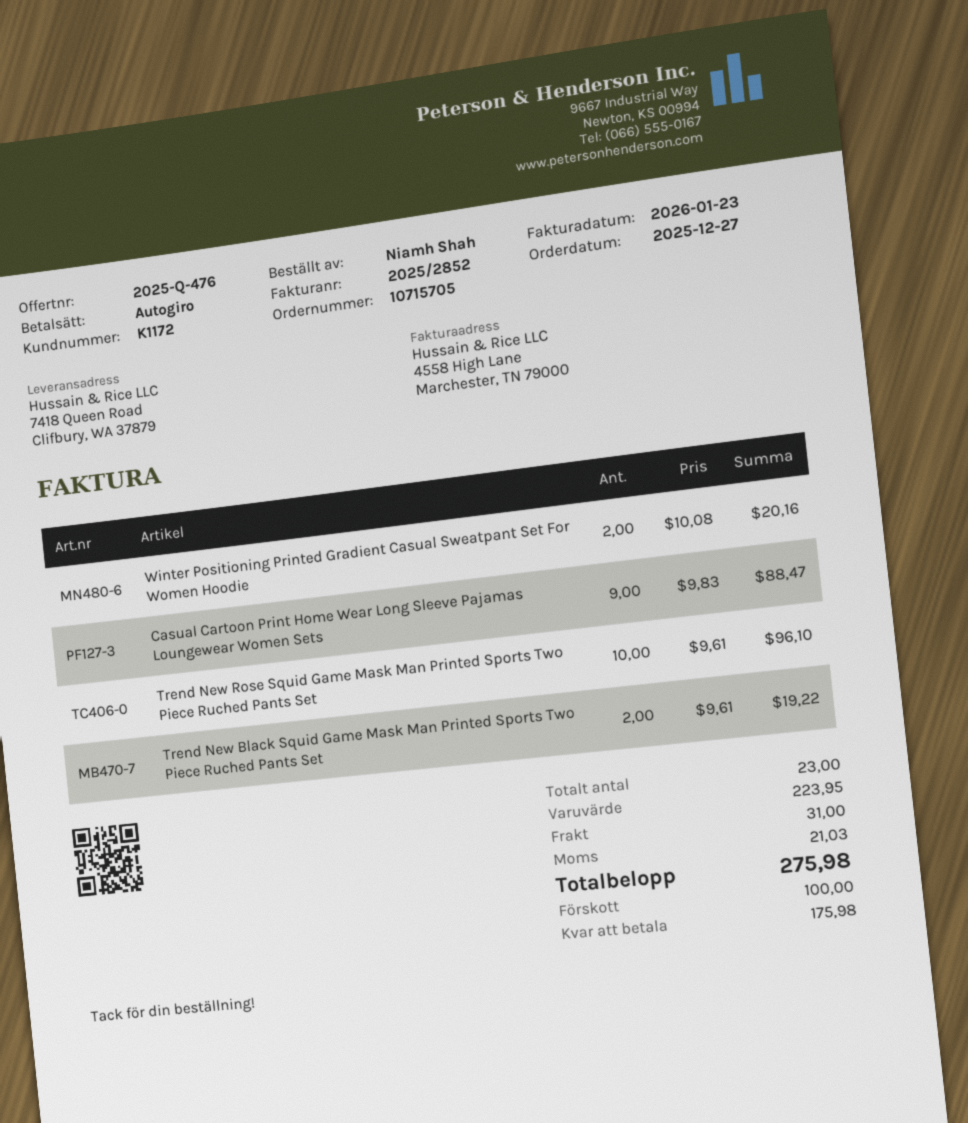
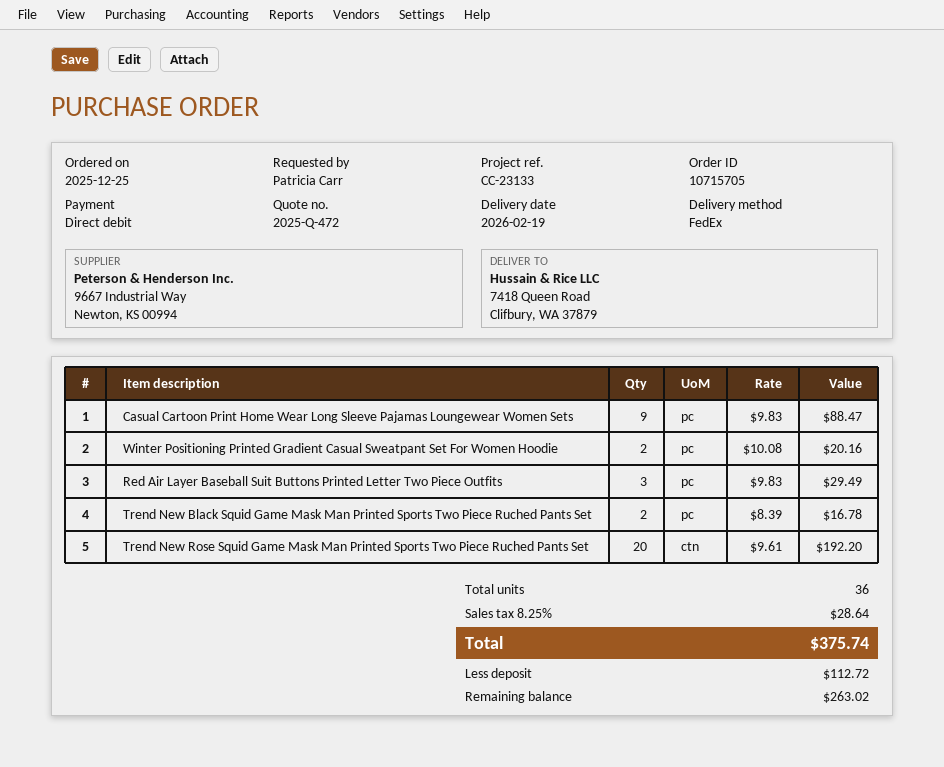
quote number: 2025-Q-476 -> 2025-Q-472
order date: 2025-12-27 -> 2025-12-25
ordered by: Niamh Shah -> Patricia Carr
Trend New Rose Squid Game Mask Man Printed Sports Two Piece Ruched Pants Set: 10 x 9.61 = 96.10 -> 20 x 9.61 = 192.20
Trend New Black Squid Game Mask Man Printed Sports Two Piece Ruched Pants Set: 2 x 9.61 = 19.22 -> 2 x 8.39 = 16.78
Red Air Layer Baseball Suit Buttons Printed Letter Two Piece Outfits: none -> 3 x 9.83 = 29.49
total quantity: 23 -> 36
shipping: 31.00 -> none
tax: 21.03 -> 28.64
total: 275.98 -> 375.74
deposit: 100.00 -> 112.72
balance: 175.98 -> 263.02

